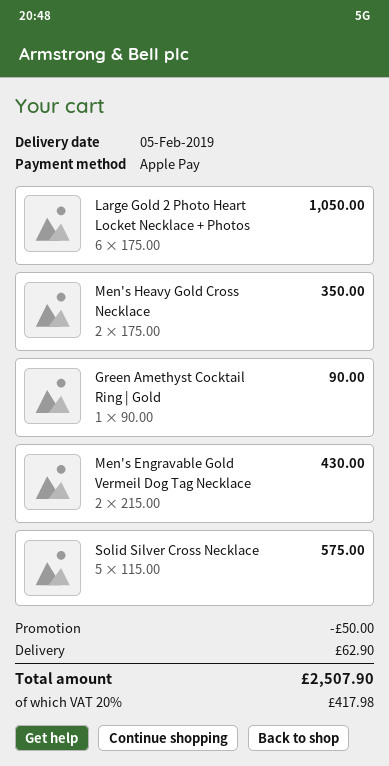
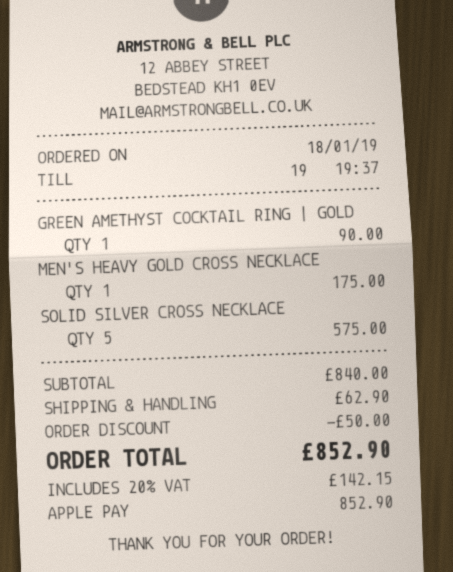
Large Gold 2 Photo Heart Locket Necklace + Photos: 6 for 1050.00 -> none
Men's Heavy Gold Cross Necklace: 2 for 350.00 -> 1 for 175.00
Men's Engravable Gold Vermeil Dog Tag Necklace: 2 for 430.00 -> none
tax: 20% = 417.98 -> 20% = 142.15
total: 2507.90 -> 852.90

